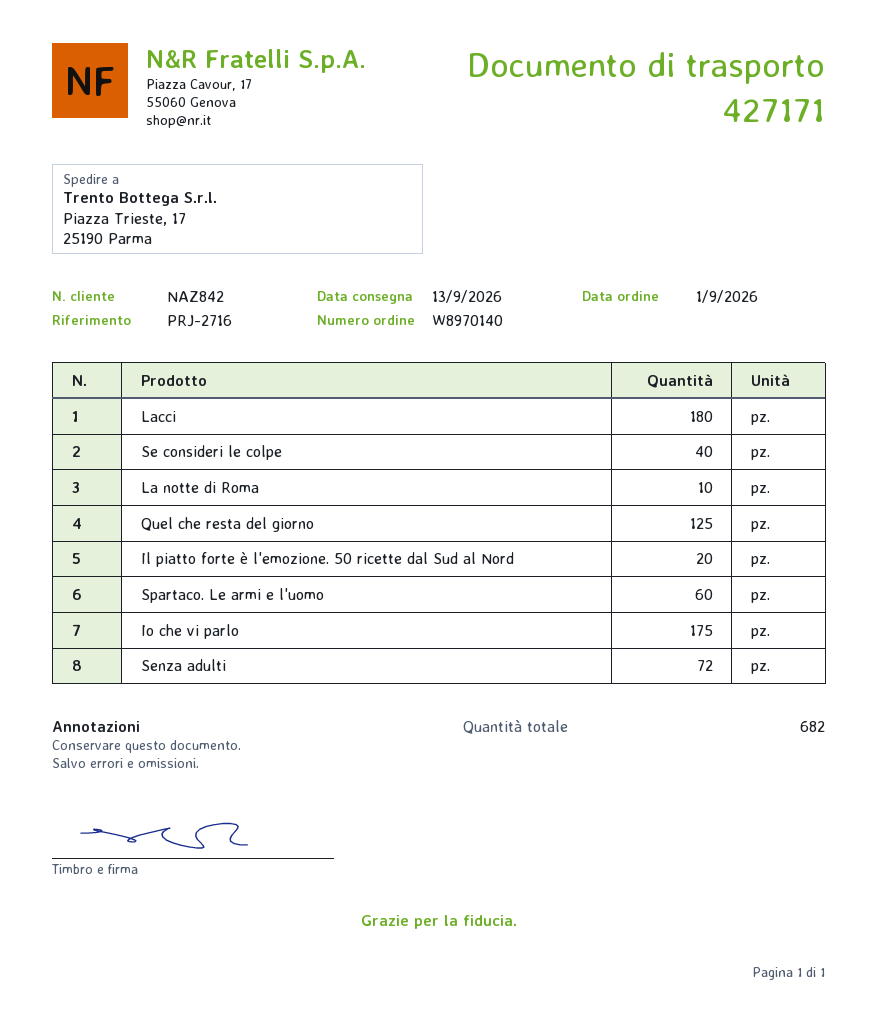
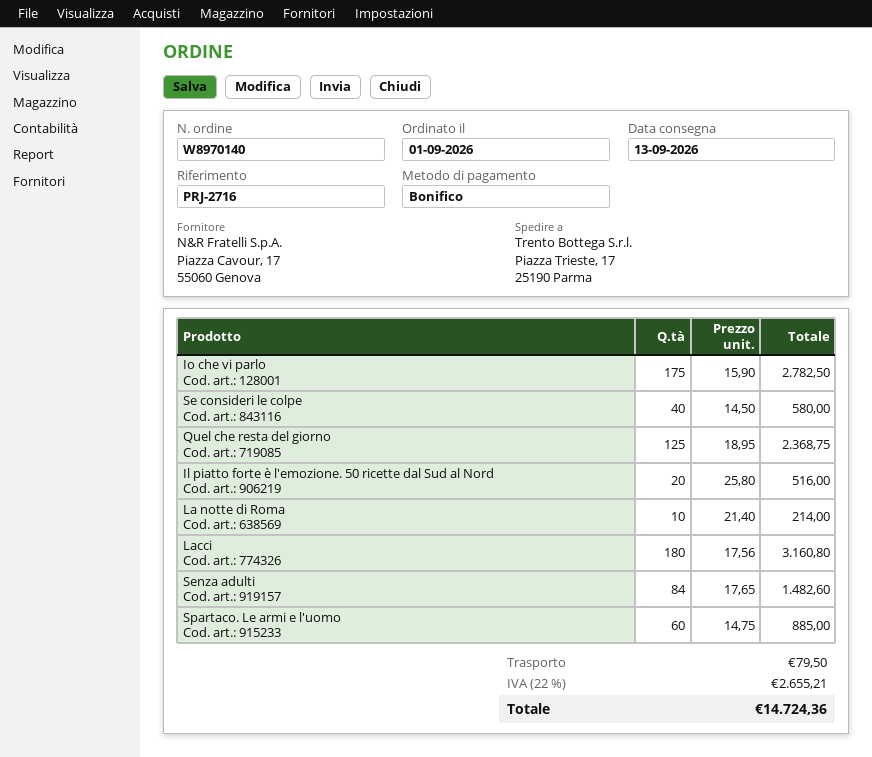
Senza adulti: 72 -> 84

